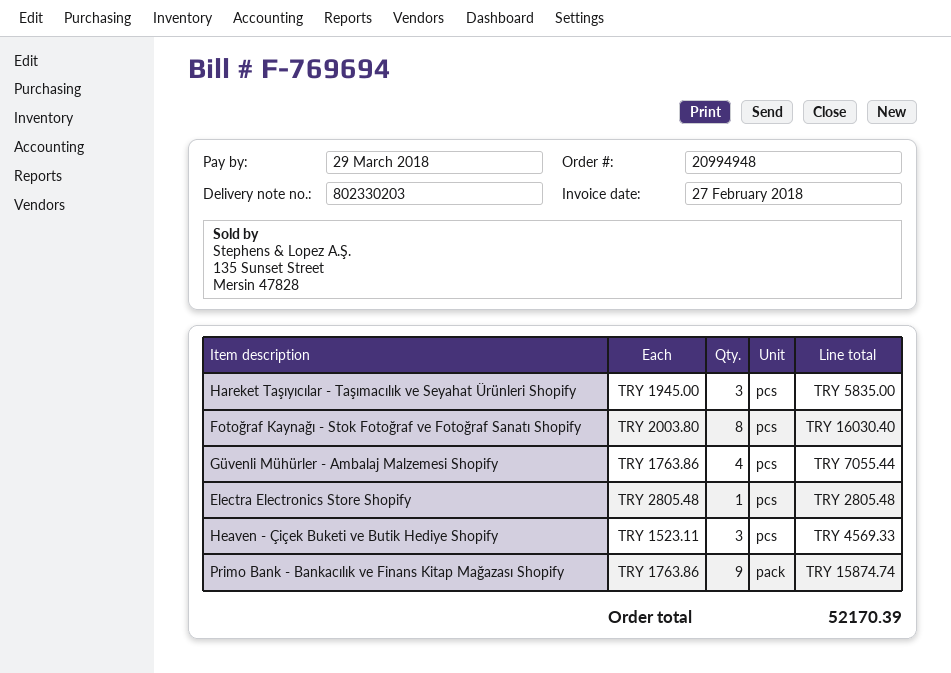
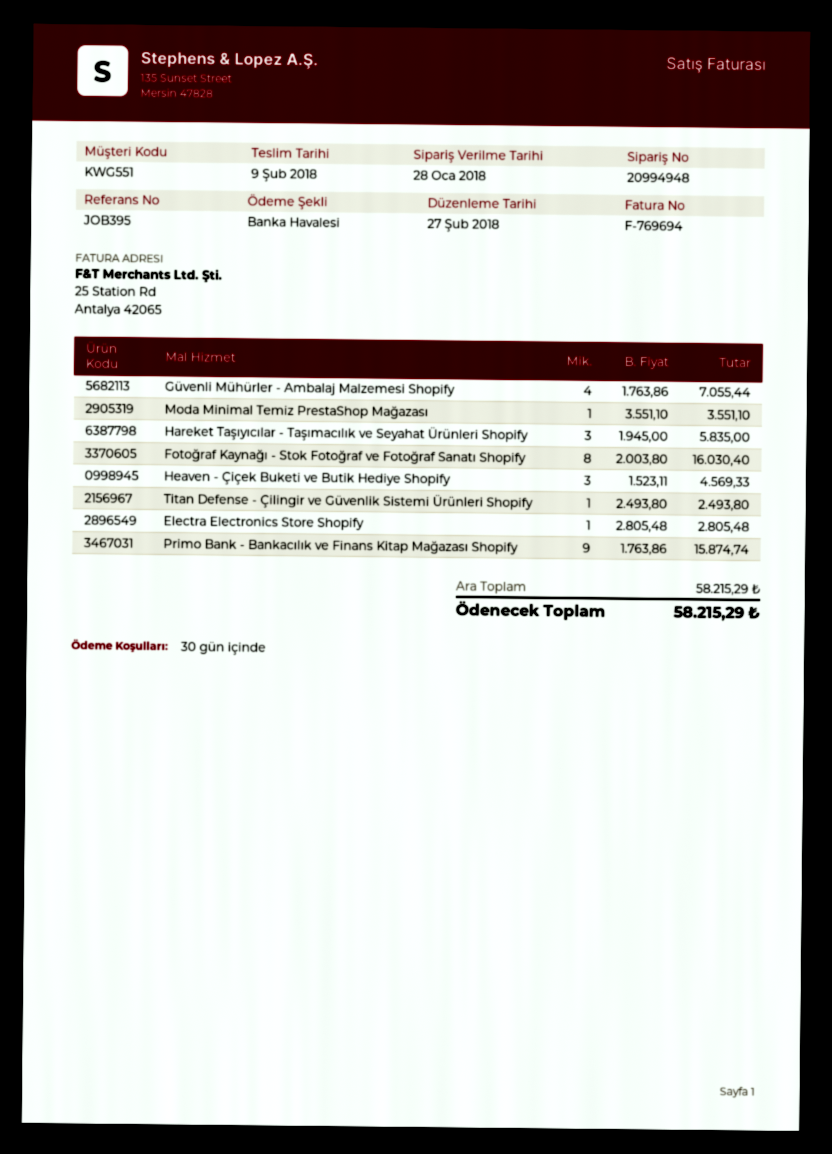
Moda Minimal Temiz PrestaShop Mağazası: none -> 1 x 3551.10 = 3551.10
Titan Defense - Çilingir ve Güvenlik Sistemi Ürünleri Shopify: none -> 1 x 2493.80 = 2493.80
total: 52170.39 -> 58215.29

